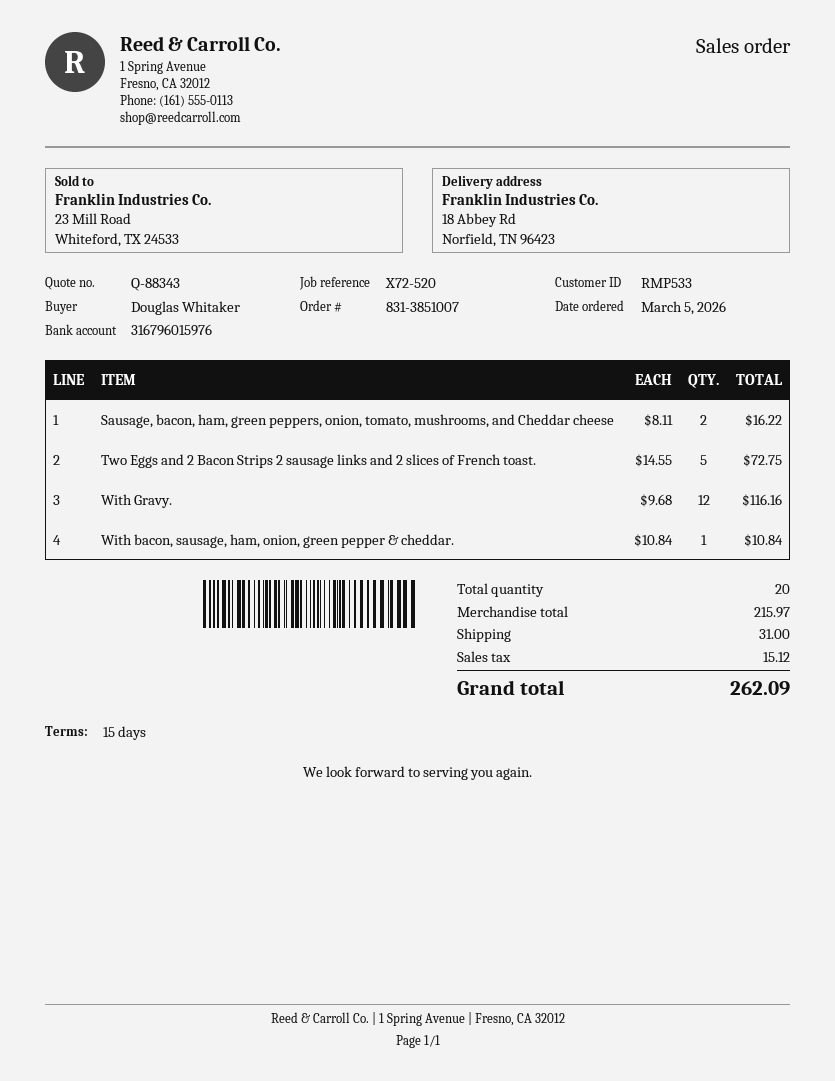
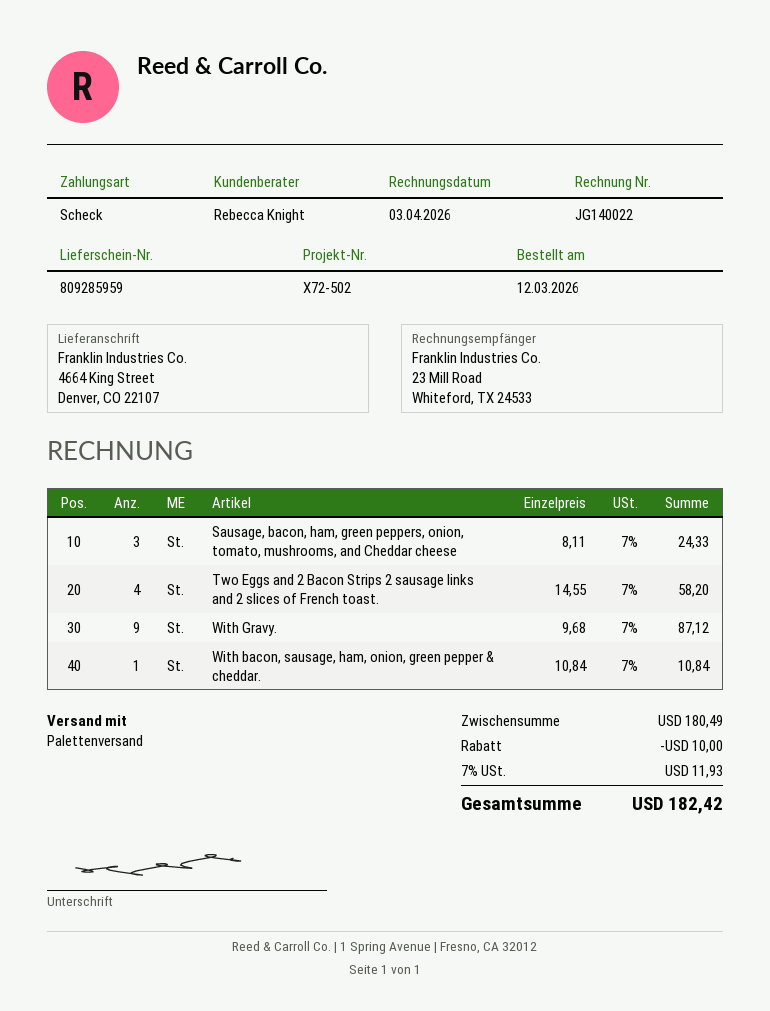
order date: 2026-03-05 -> 2026-03-12
reference: X72-520 -> X72-502
ship to: 18 Abbey Rd, Norfield, TN 96423 -> 4664 King Street, Denver, CO 22107
Sausage, bacon, ham, green peppers, onion, tomato, mushrooms, and Cheddar cheese: 2 x 8.11 = 16.22 -> 3 x 8.11 = 24.33
Two Eggs and 2 Bacon Strips 2 sausage links and 2 slices of French toast.: 5 x 14.55 = 72.75 -> 4 x 14.55 = 58.20
With Gravy.: 12 x 9.68 = 116.16 -> 9 x 9.68 = 87.12
subtotal: 215.97 -> 180.49
discount: none -> 10.00
shipping: 31.00 -> none
tax: 15.12 -> 11.93
total: 262.09 -> 182.42

